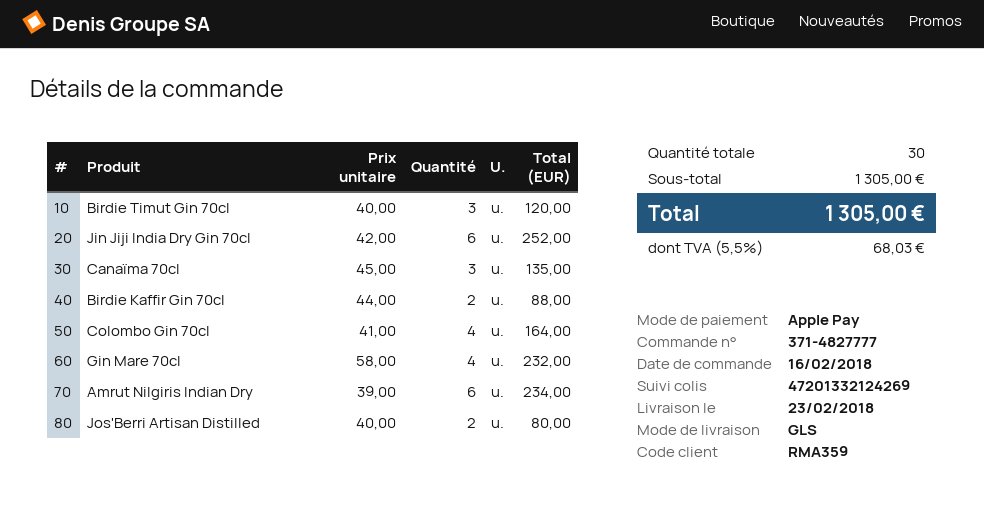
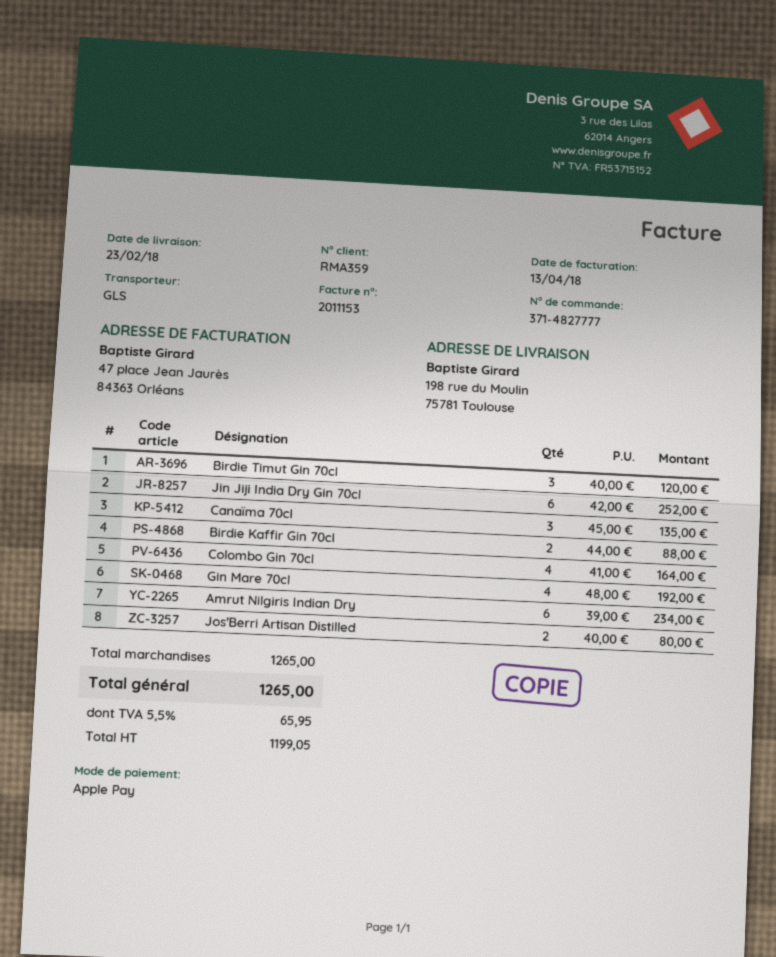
Gin Mare 70cl: 4 x 58.00 = 232.00 -> 4 x 48.00 = 192.00
subtotal: 1305.00 -> 1265.00
tax: 5.5% = 68.03 -> 5.5% = 65.95
total: 1305.00 -> 1265.00

